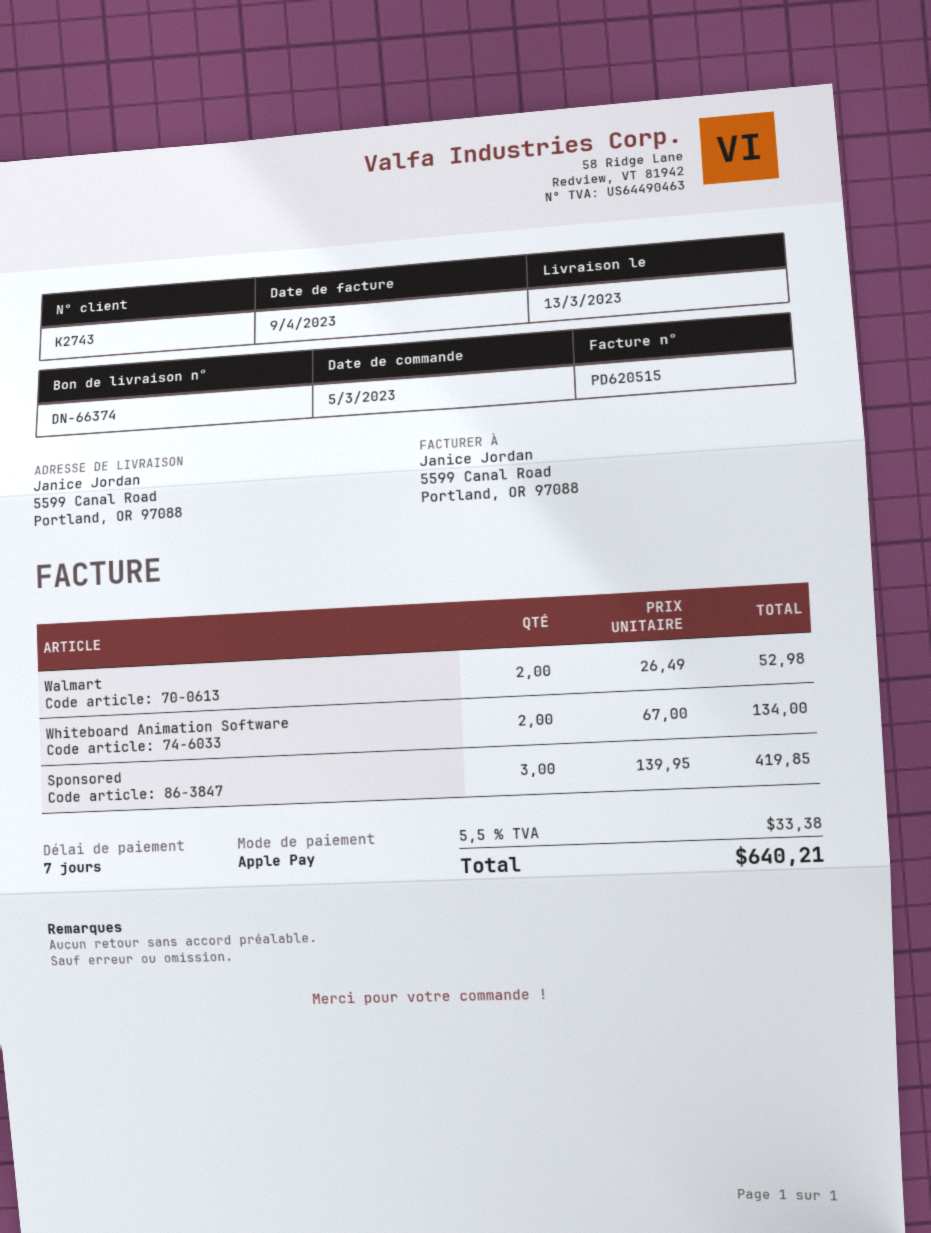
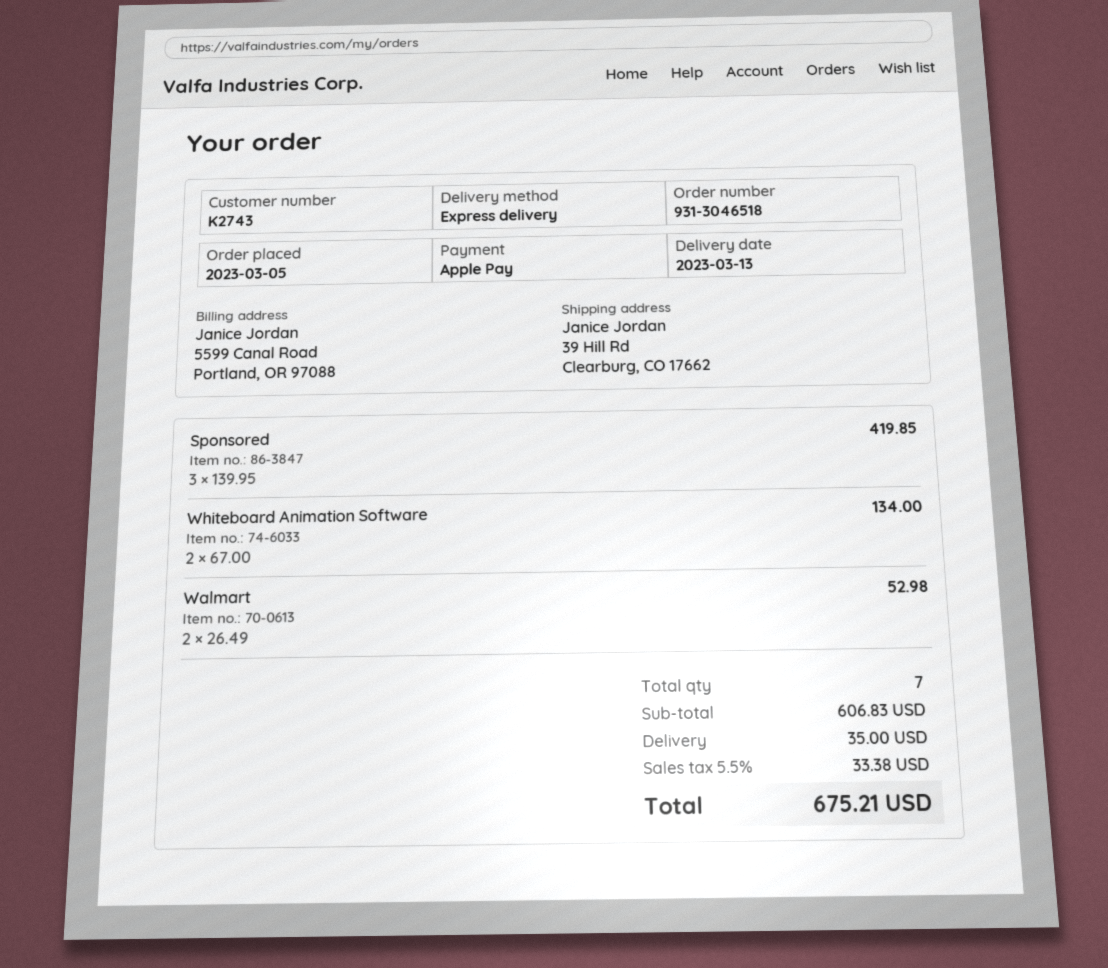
ship to: 5599 Canal Road, Portland, OR 97088 -> 39 Hill Rd, Clearburg, CO 17662
shipping: none -> 35.00
total: 640.21 -> 675.21

